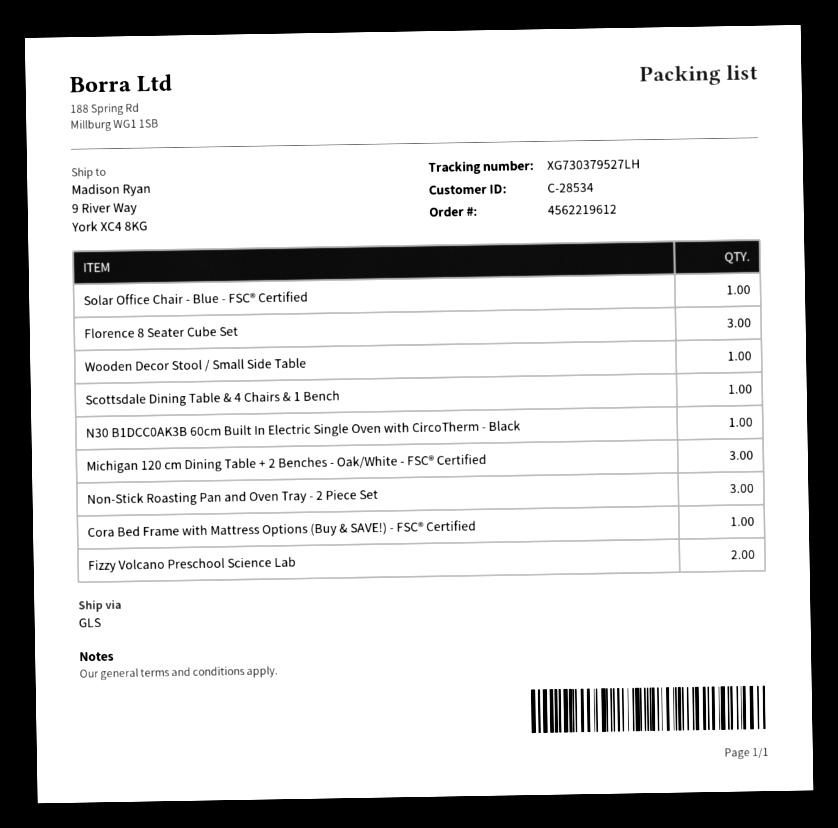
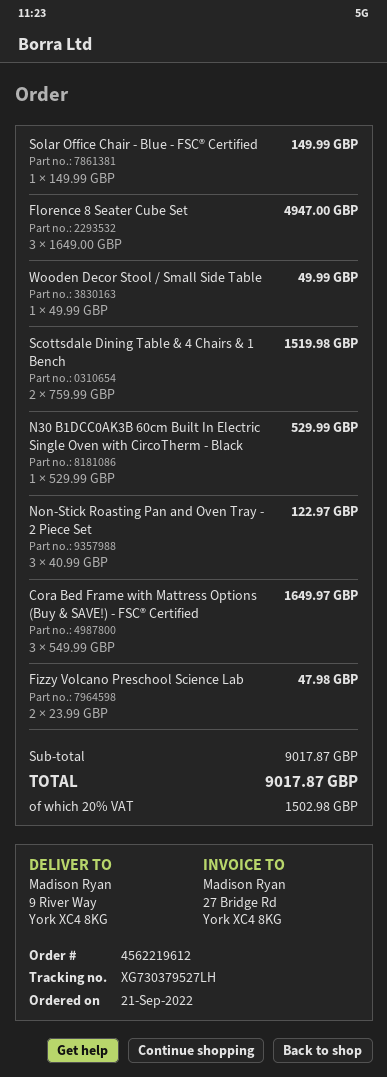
Scottsdale Dining Table & 4 Chairs & 1 Bench: 1 -> 2
Michigan 120 cm Dining Table + 2 Benches - Oak/White - FSC® Certified: 3 -> none
Cora Bed Frame with Mattress Options (Buy & SAVE!) - FSC® Certified: 1 -> 3

